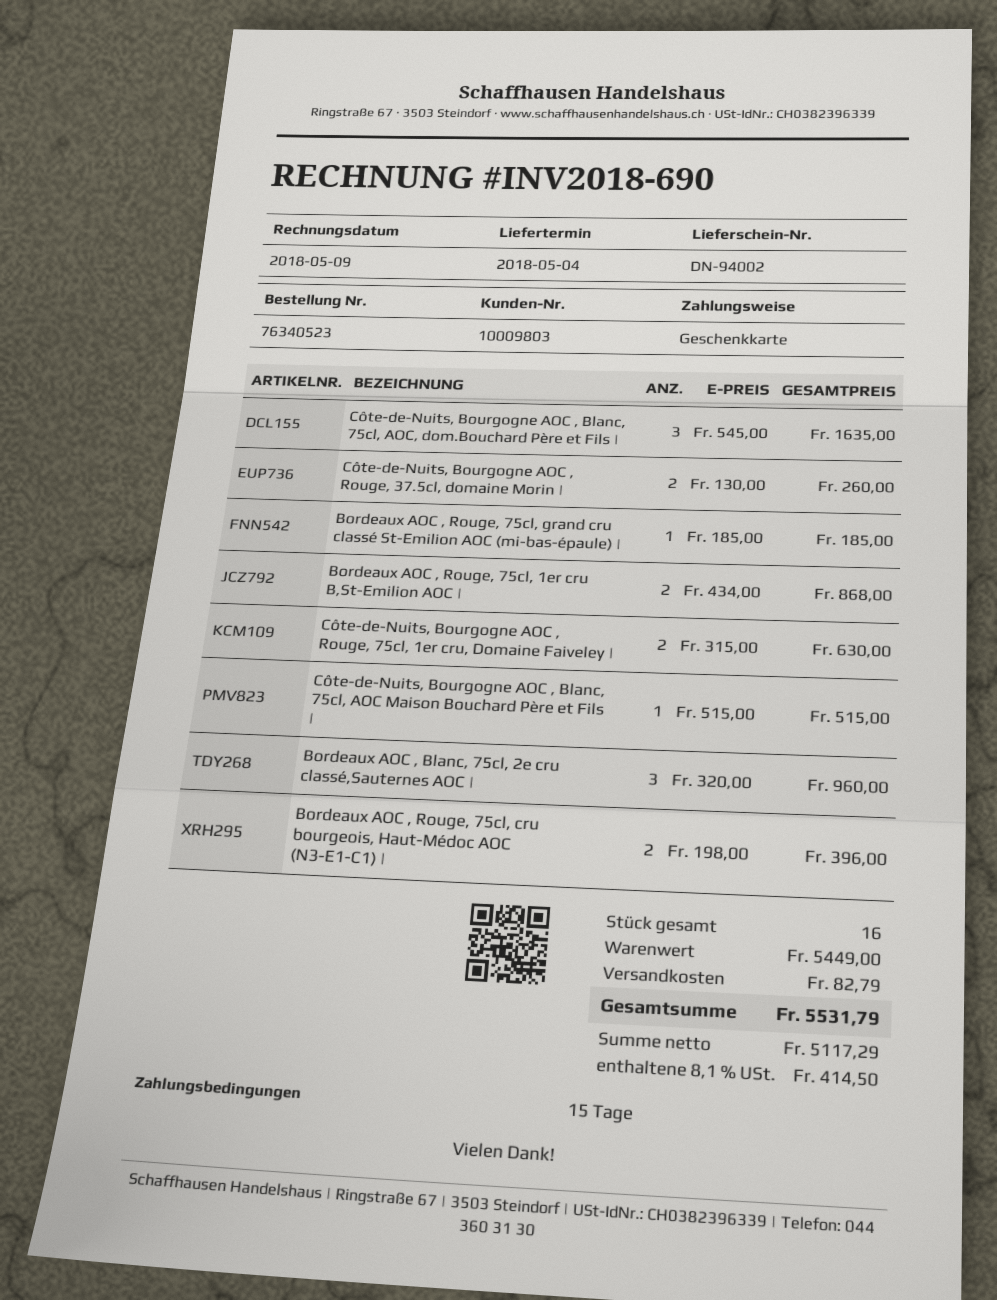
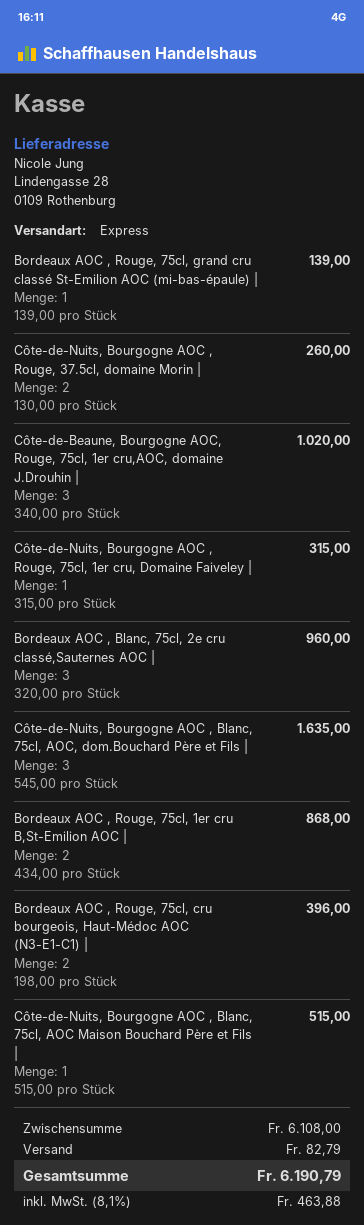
Bordeaux AOC , Rouge, 75cl, grand cru classé St-Emilion AOC (mi-bas-épaule) |: 1 x 185.00 = 185.00 -> 1 x 139.00 = 139.00
Côte-de-Nuits, Bourgogne AOC , Rouge, 75cl, 1er cru, Domaine Faiveley |: 2 x 315.00 = 630.00 -> 1 x 315.00 = 315.00
Côte-de-Beaune, Bourgogne AOC, Rouge, 75cl, 1er cru,AOC, domaine J.Drouhin |: none -> 3 x 340.00 = 1020.00
subtotal: 5449.00 -> 6108.00
tax: 8.1% = 414.50 -> 8.1% = 463.88
total: 5531.79 -> 6190.79

